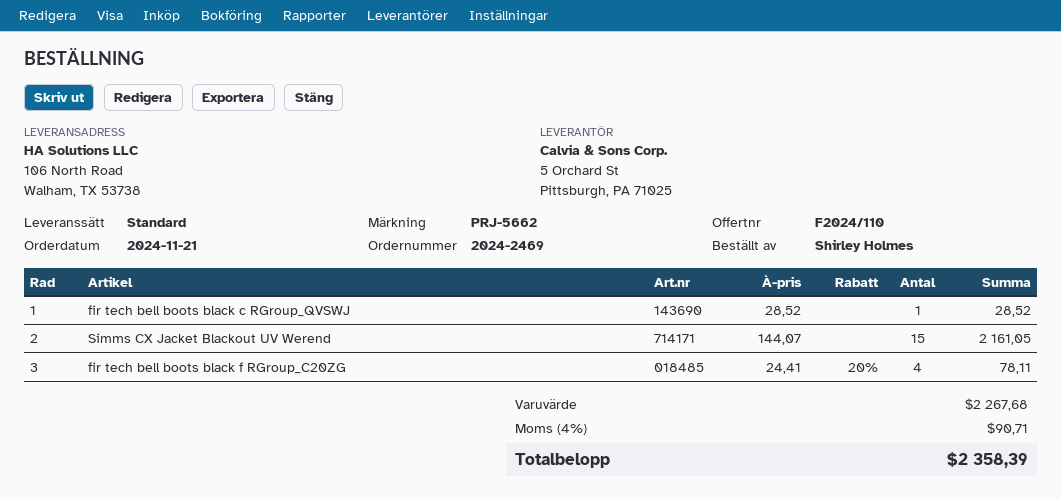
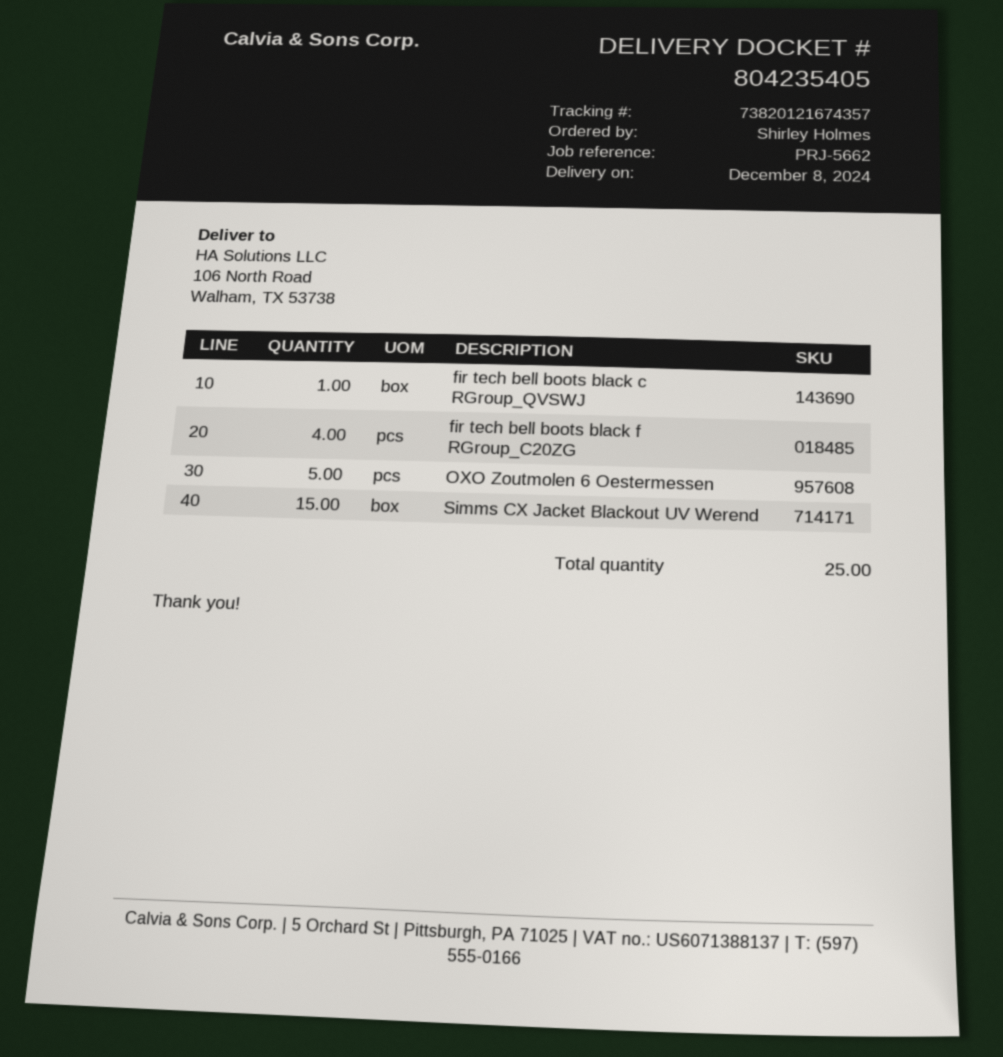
OXO Zoutmolen 6 Oestermessen: none -> 5

